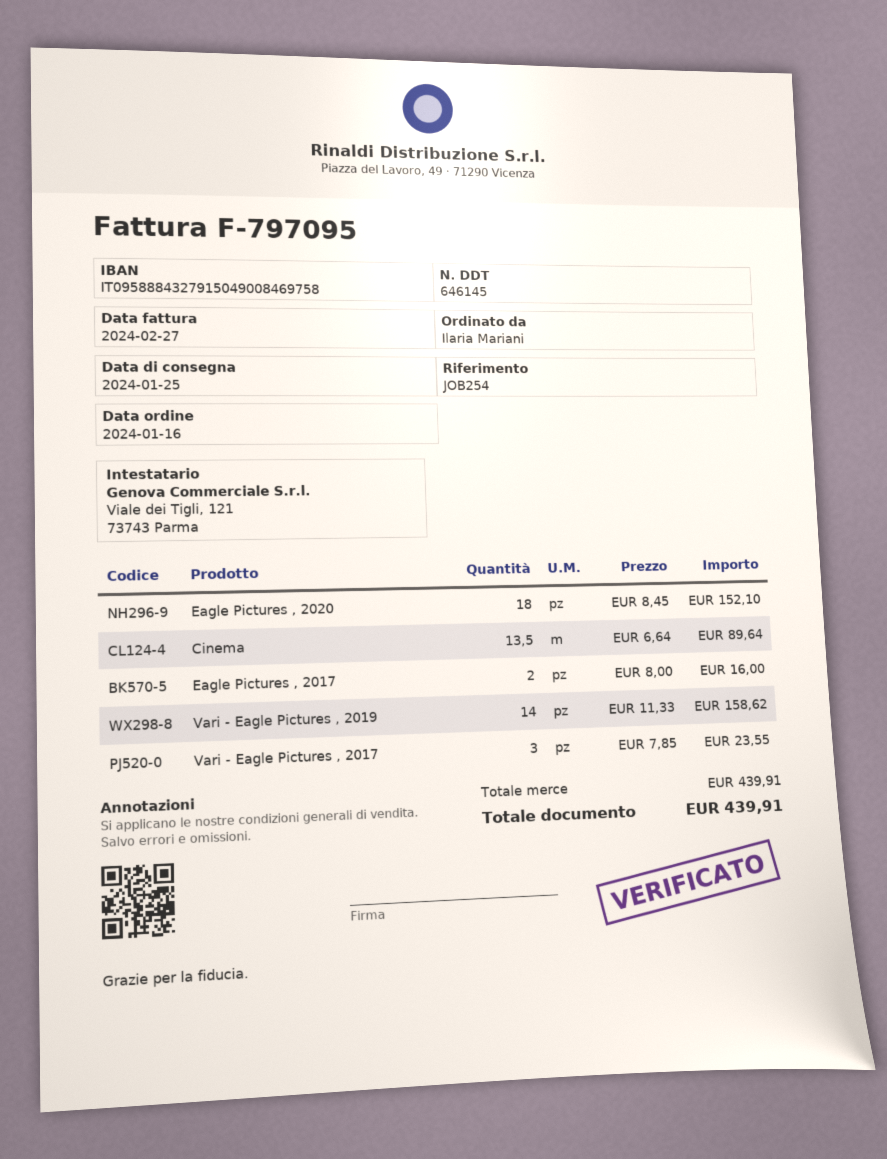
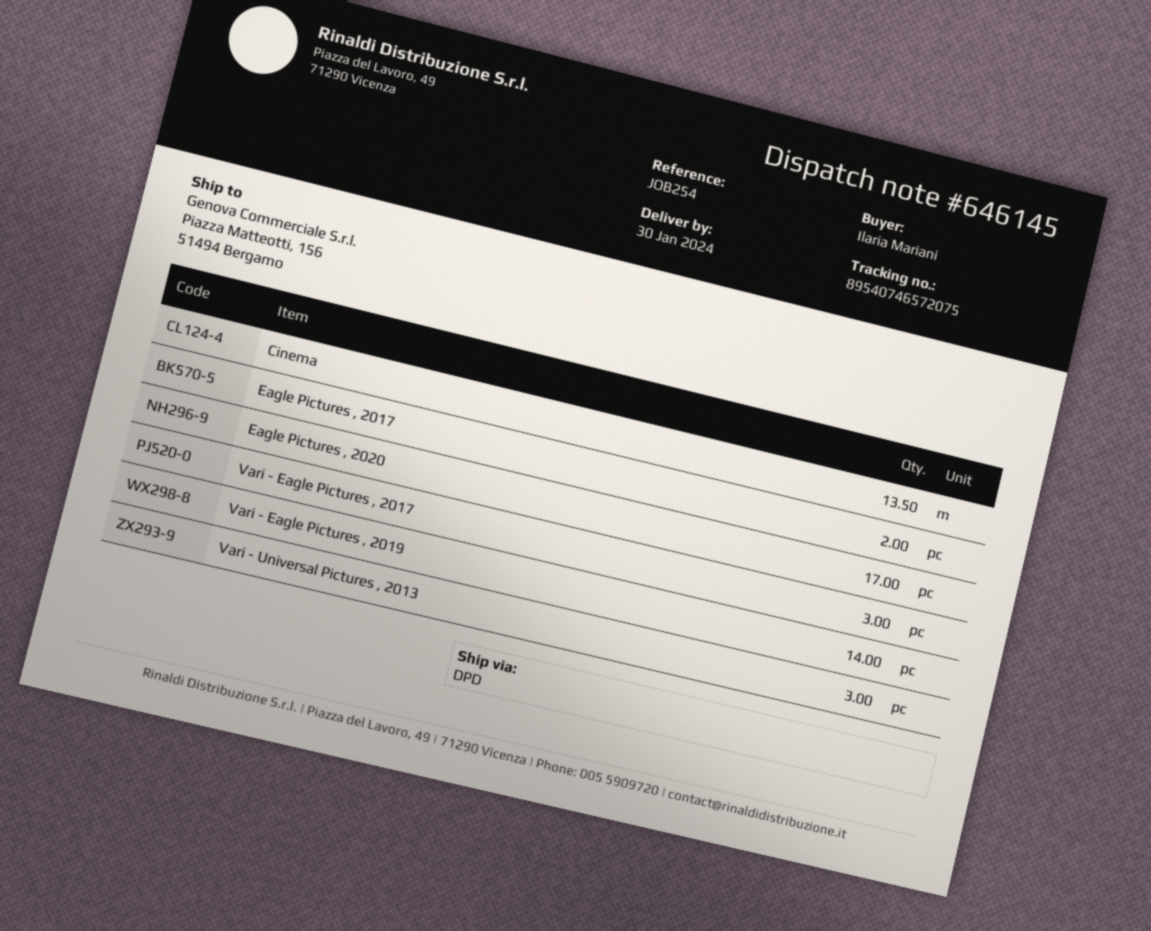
delivery date: 2024-01-25 -> 2024-01-30
Eagle Pictures , 2020: 18 -> 17
Vari - Universal Pictures , 2013: none -> 3

